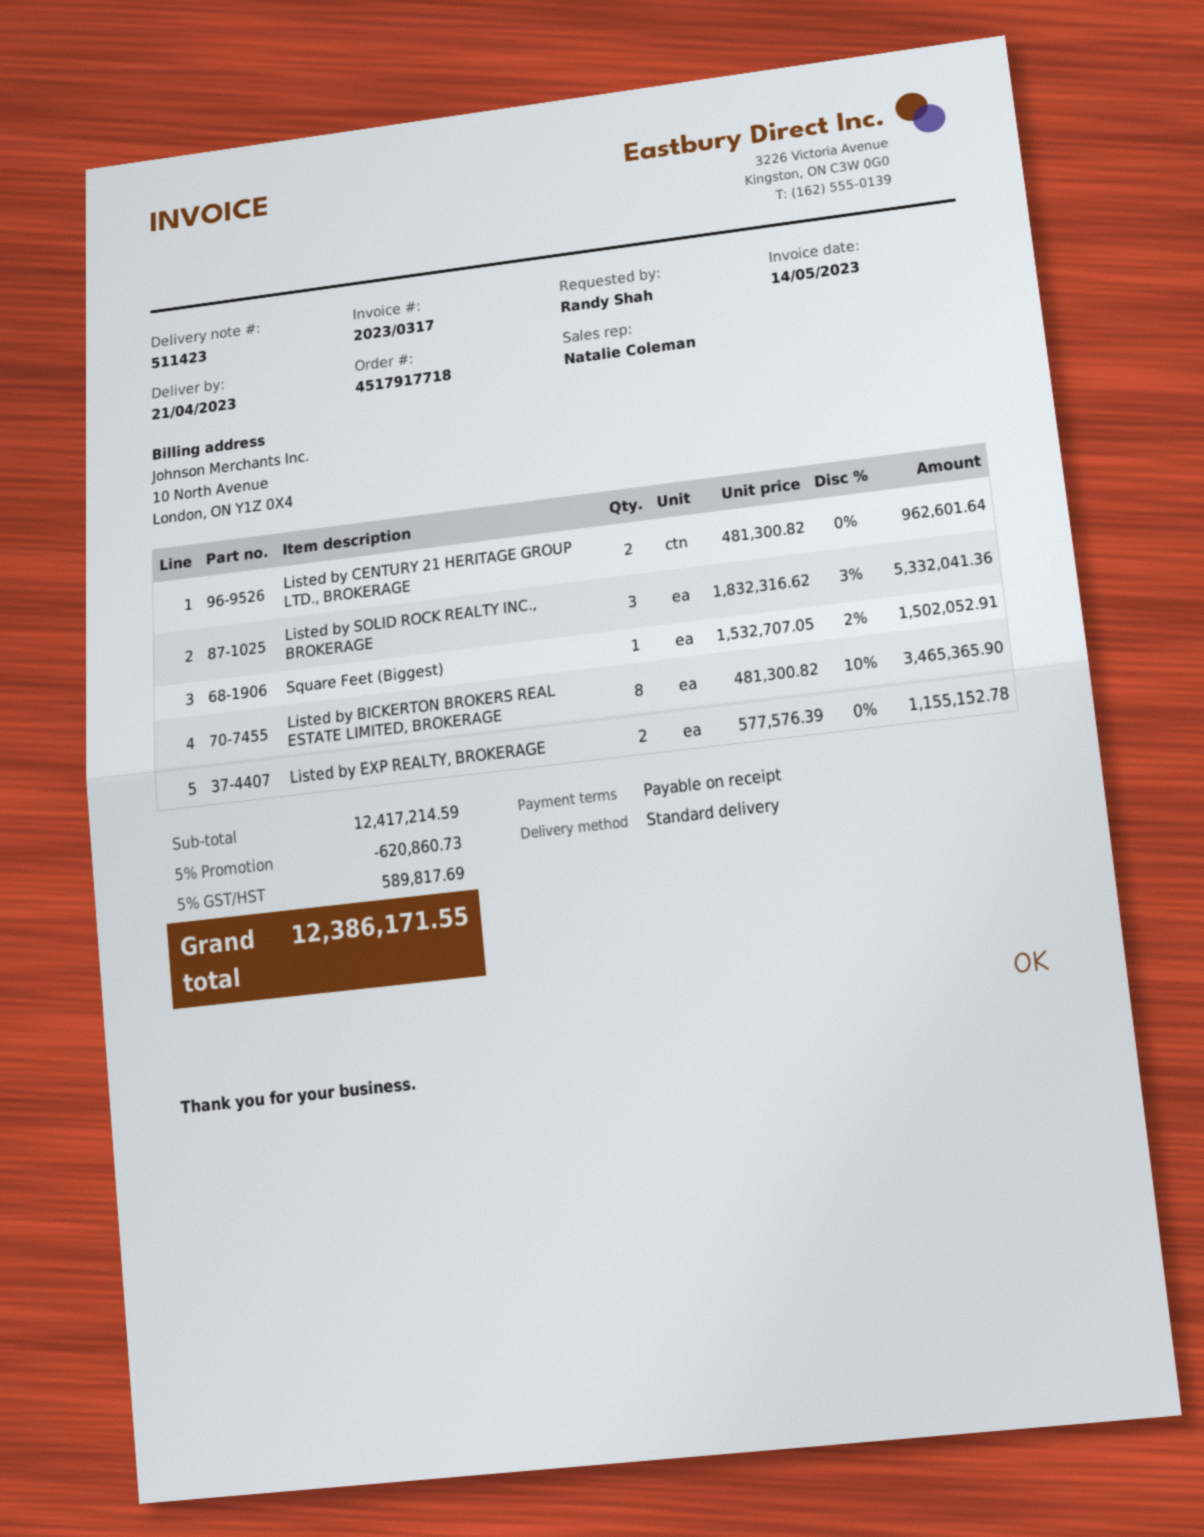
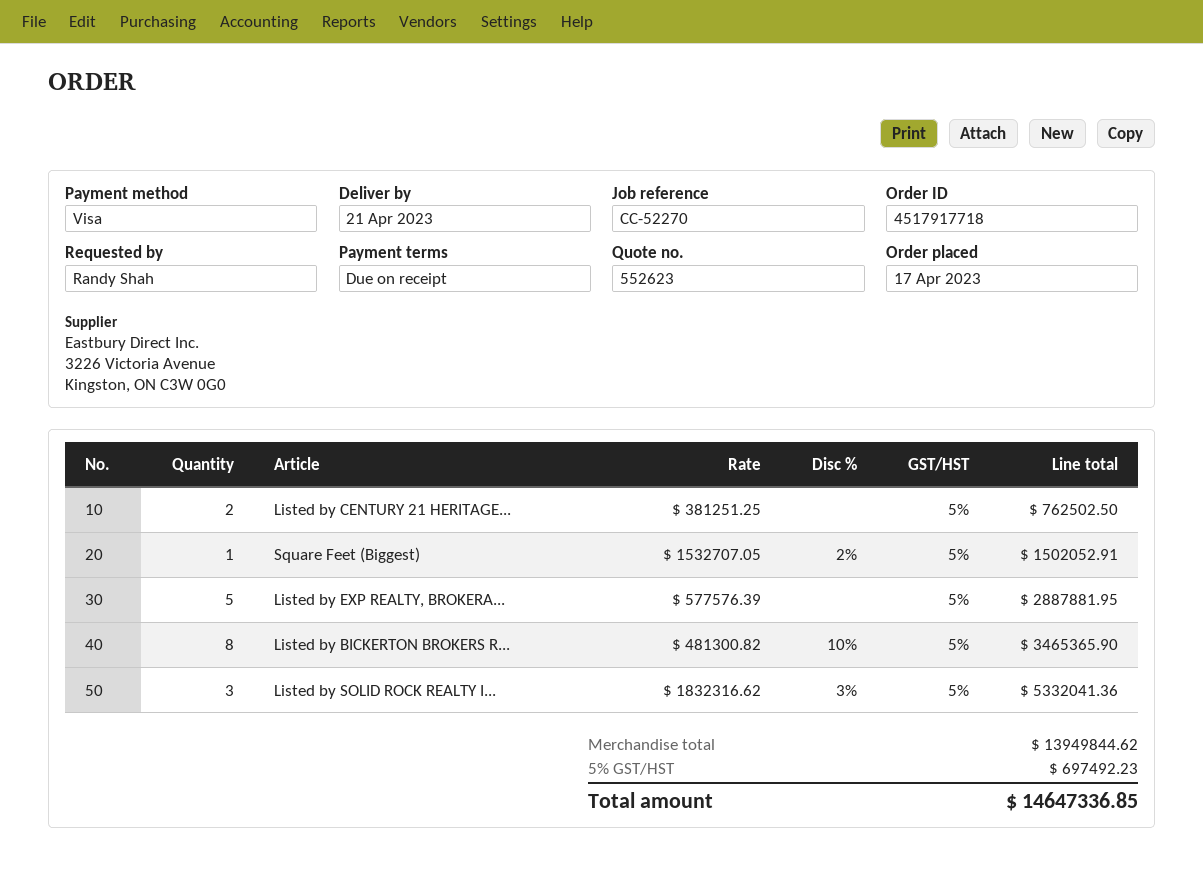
Listed by CENTURY 21 HERITAGE GROUP LTD., BROKERAGE: 2 x 481300.82 = 962601.64 -> 2 x 381251.25 = 762502.50
Listed by EXP REALTY, BROKERAGE: 2 x 577576.39 = 1155152.78 -> 5 x 577576.39 = 2887881.95
subtotal: 12417214.59 -> 13949844.62
discount: 5% = 620860.73 -> none
tax: 5% = 589817.69 -> 5% = 697492.23
total: 12386171.55 -> 14647336.85

